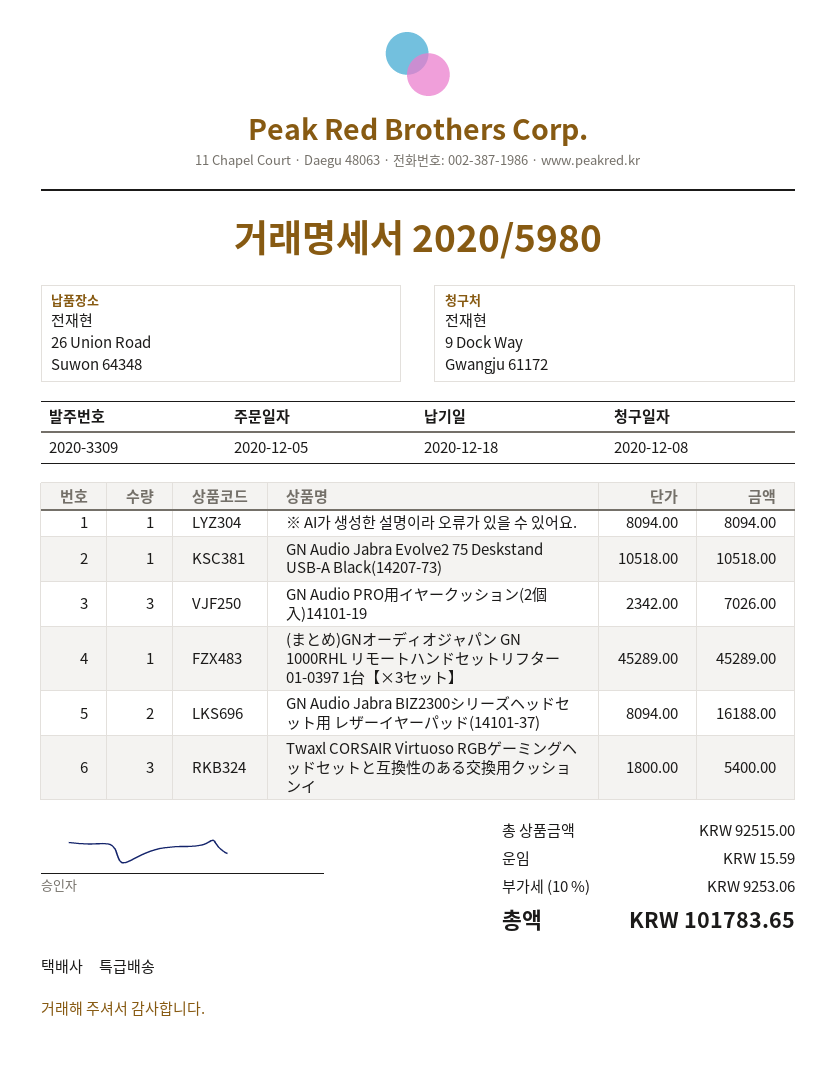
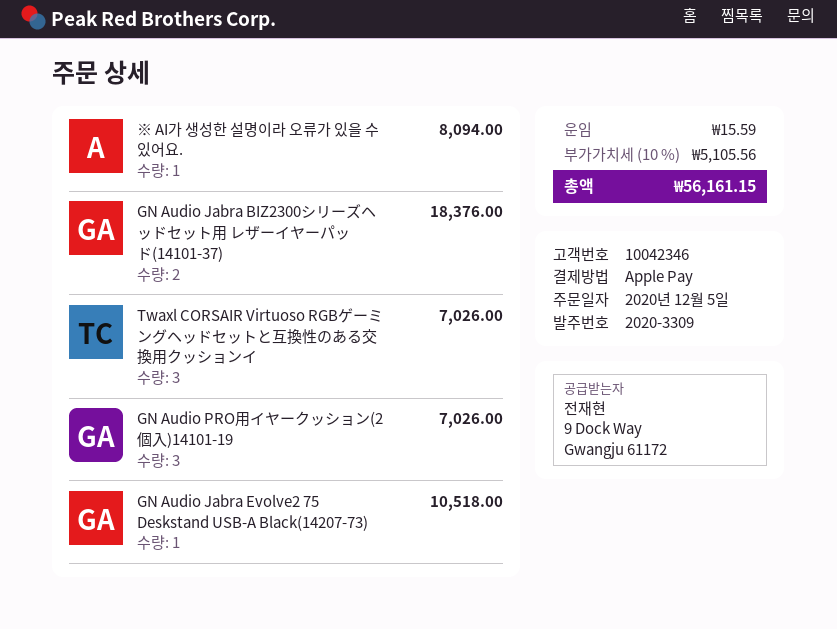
(まとめ)GNオーディオジャパン GN 1000RHL リモートハンドセットリフター 01-0397 1台【×3セット】: 1 for 45289.00 -> none
GN Audio Jabra BIZ2300シリーズヘッドセット用 レザーイヤーパッド(14101-37): 2 for 16188.00 -> 2 for 18376.00
Twaxl CORSAIR Virtuoso RGBゲーミングヘッドセットと互換性のある交換用クッションイ: 3 for 5400.00 -> 3 for 7026.00
tax: 10% = 9253.06 -> 10% = 5105.56
total: 101783.65 -> 56161.15

